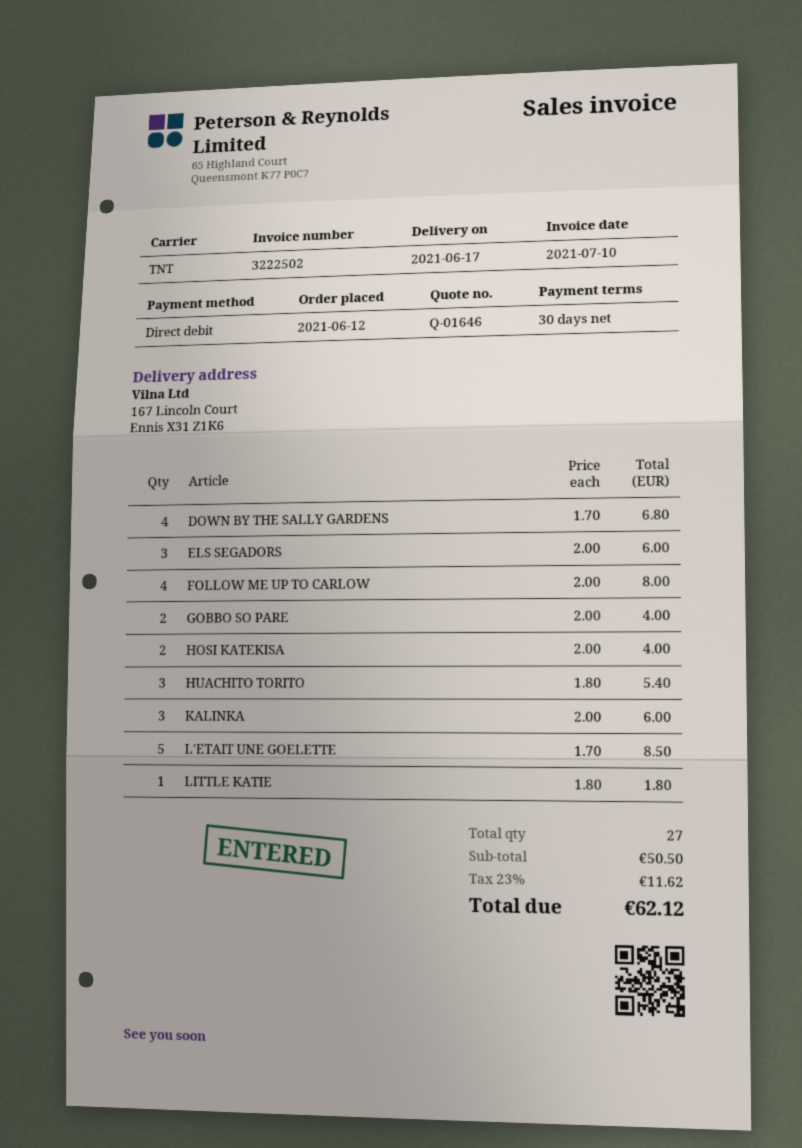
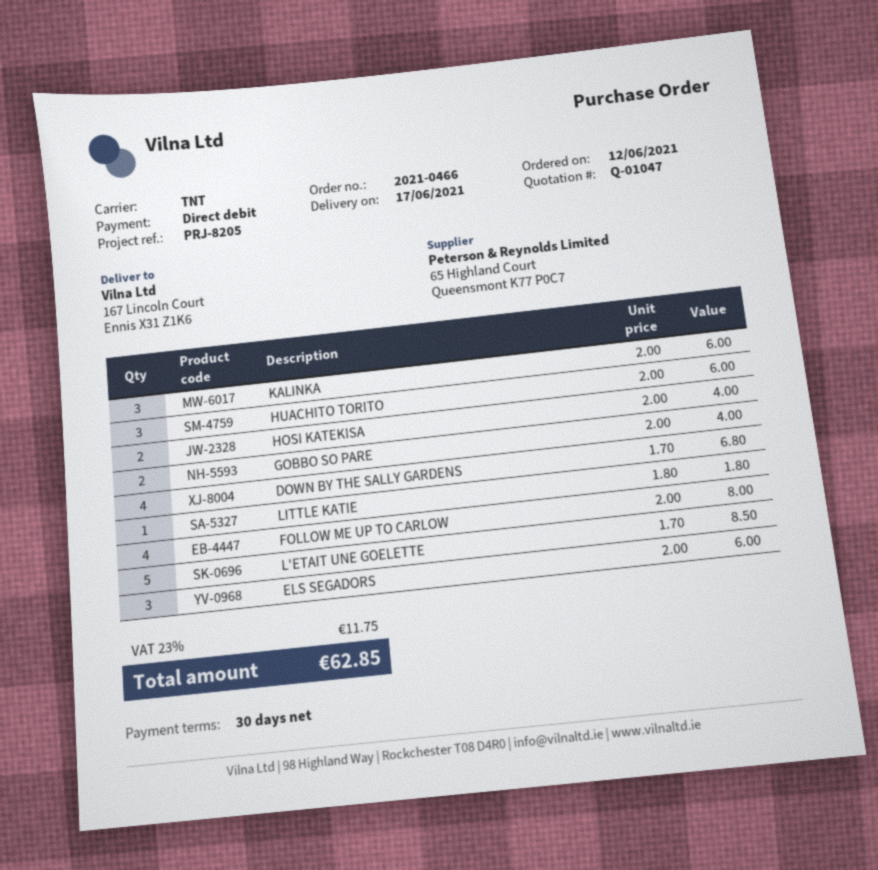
quote number: Q-01646 -> Q-01047
HUACHITO TORITO: 3 x 1.80 = 5.40 -> 3 x 2.00 = 6.00
tax: 23% = 11.62 -> 23% = 11.75
total: 62.12 -> 62.85

